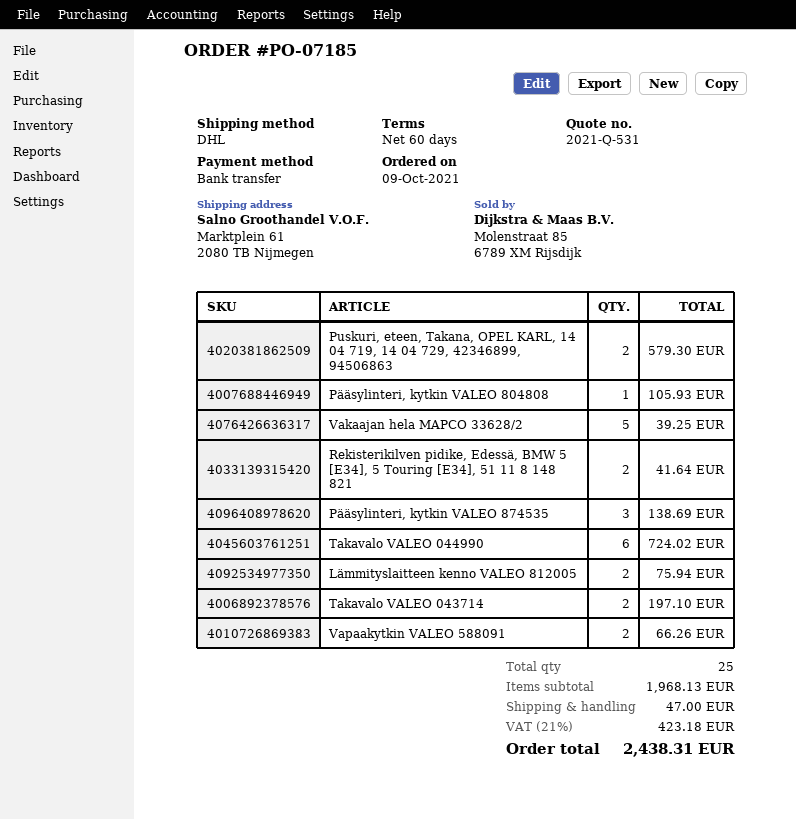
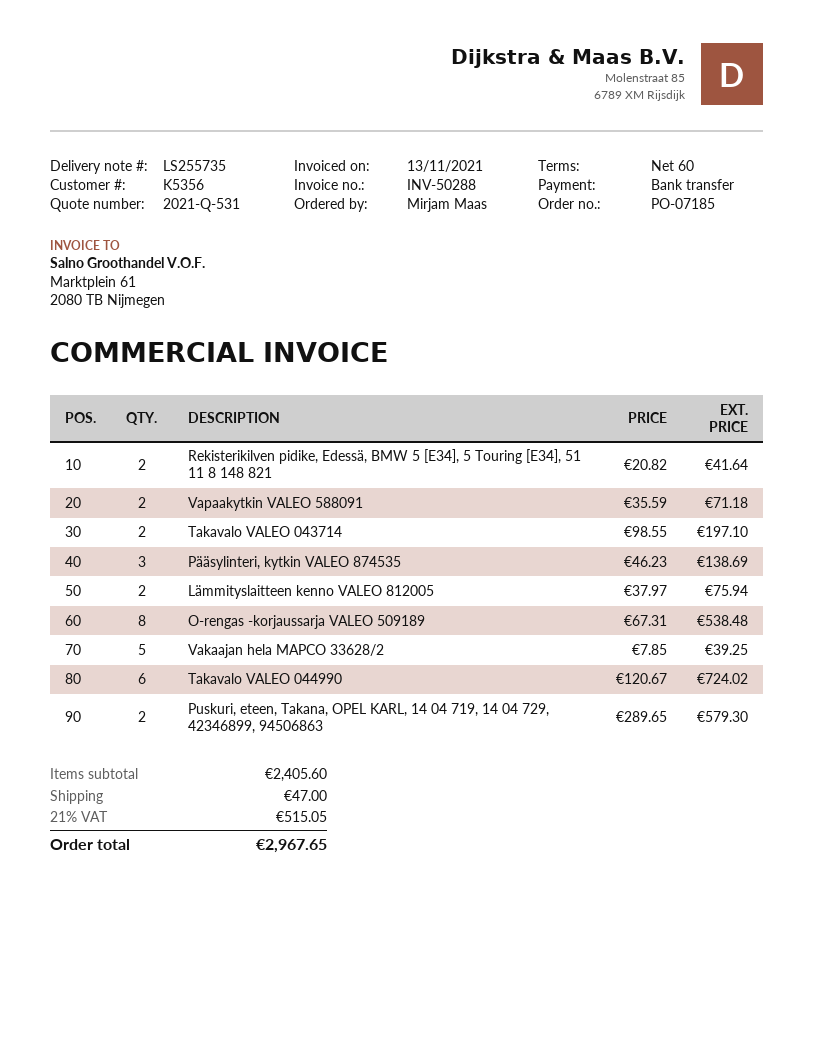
Pääsylinteri, kytkin VALEO 804808: 1 for 105.93 -> none
Vapaakytkin VALEO 588091: 2 for 66.26 -> 2 for 71.18
O-rengas -korjaussarja VALEO 509189: none -> 8 for 538.48
subtotal: 1968.13 -> 2405.60
tax: 21% = 423.18 -> 21% = 515.05
total: 2438.31 -> 2967.65

